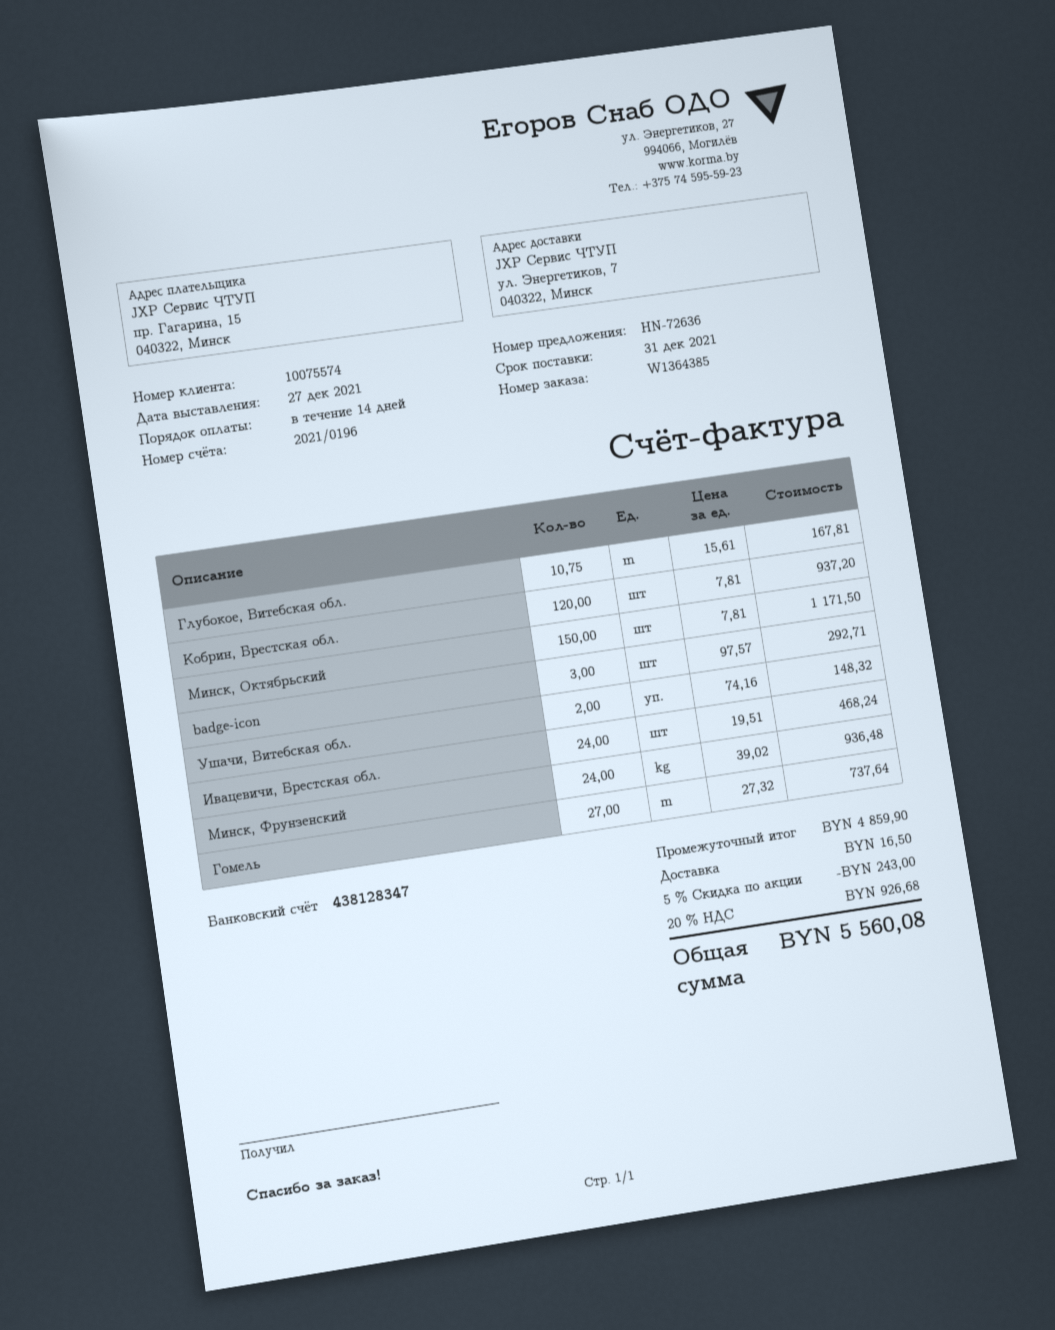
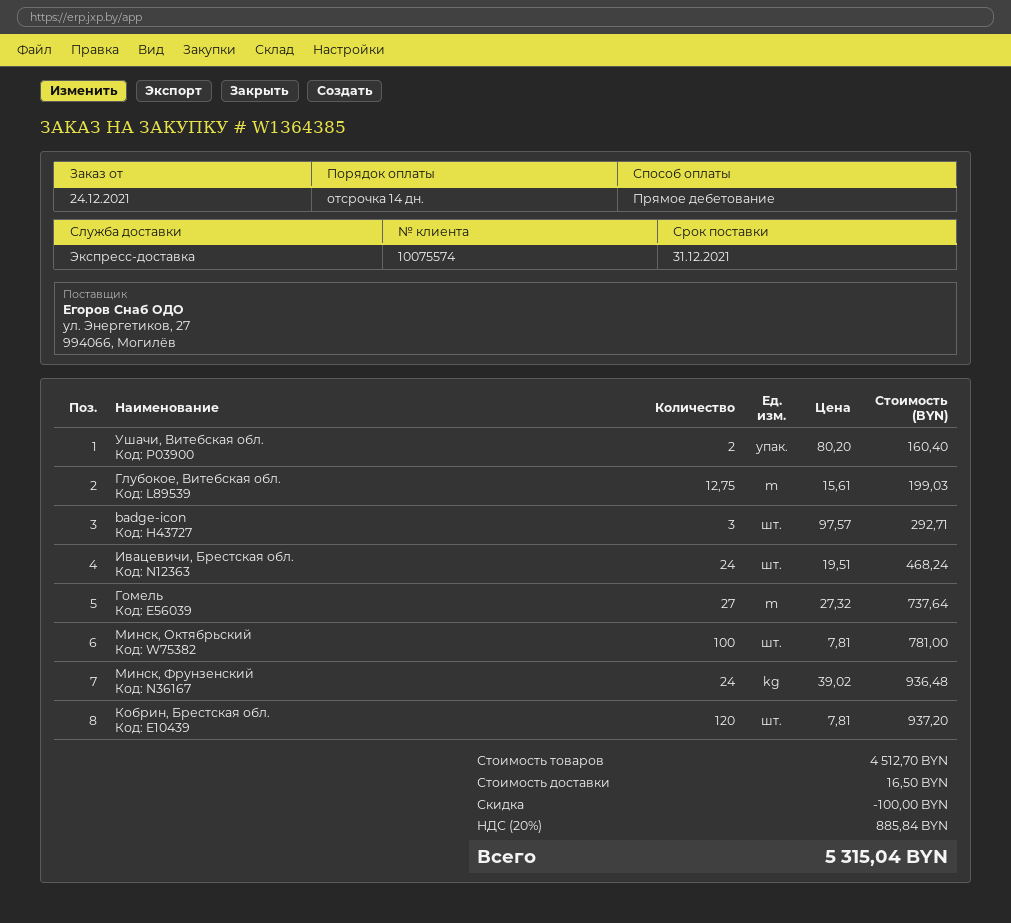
Глубокое, Витебская обл.: 10.75 x 15.61 = 167.81 -> 12.75 x 15.61 = 199.03
Минск, Октябрьский: 150 x 7.81 = 1171.50 -> 100 x 7.81 = 781.00
Ушачи, Витебская обл.: 2 x 74.16 = 148.32 -> 2 x 80.20 = 160.40
subtotal: 4859.90 -> 4512.70
discount: 243.00 -> 100.00
tax: 20% = 926.68 -> 20% = 885.84
total: 5560.08 -> 5315.04

